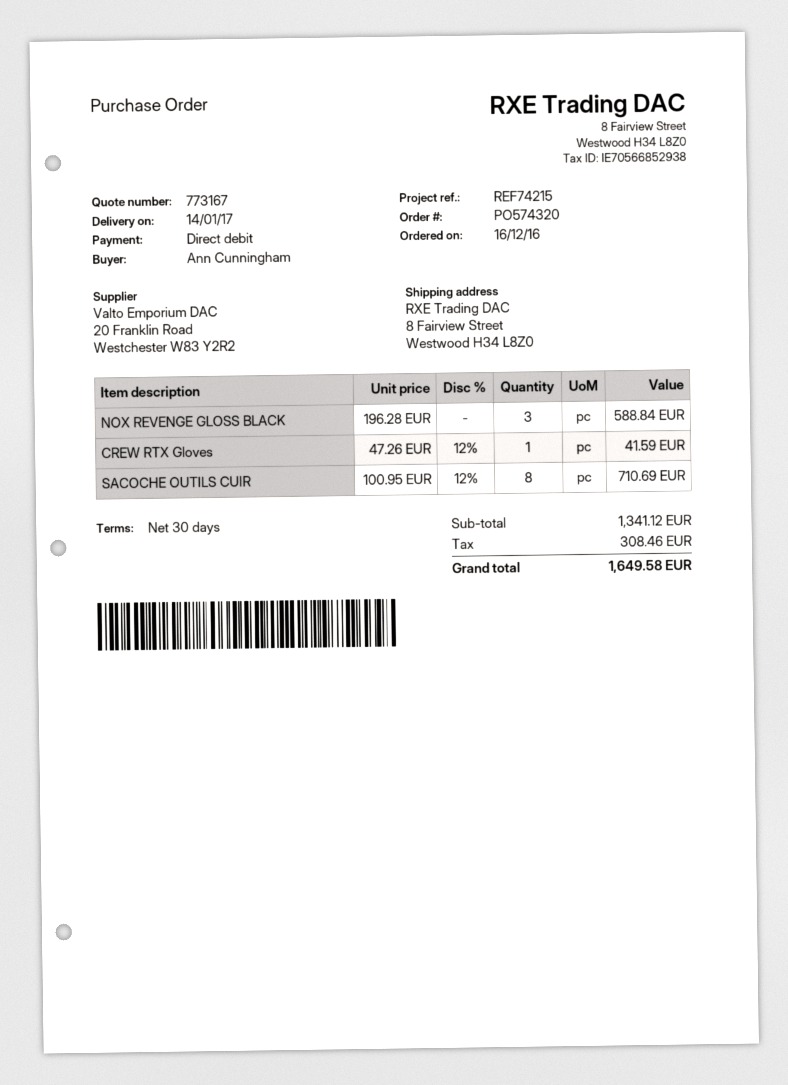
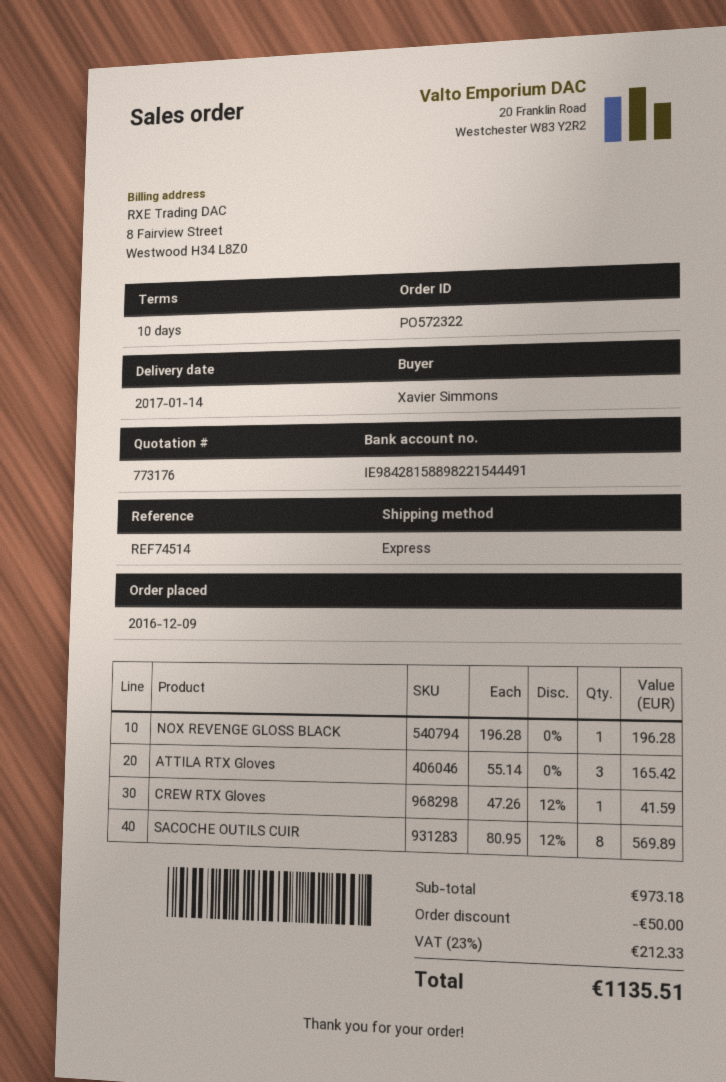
quote number: 773167 -> 773176
order number: PO574320 -> PO572322
order date: 2016-12-16 -> 2016-12-09
payment terms: 30 days -> 10 days
reference: REF74215 -> REF74514
ordered by: Ann Cunningham -> Xavier Simmons
NOX REVENGE GLOSS BLACK: 3 x 196.28 = 588.84 -> 1 x 196.28 = 196.28
SACOCHE OUTILS CUIR: 8 x 100.95 - 12% = 710.69 -> 8 x 80.95 - 12% = 569.89
ATTILA RTX Gloves: none -> 3 x 55.14 = 165.42
subtotal: 1341.12 -> 973.18
discount: none -> 50.00
tax: 308.46 -> 212.33
total: 1649.58 -> 1135.51

